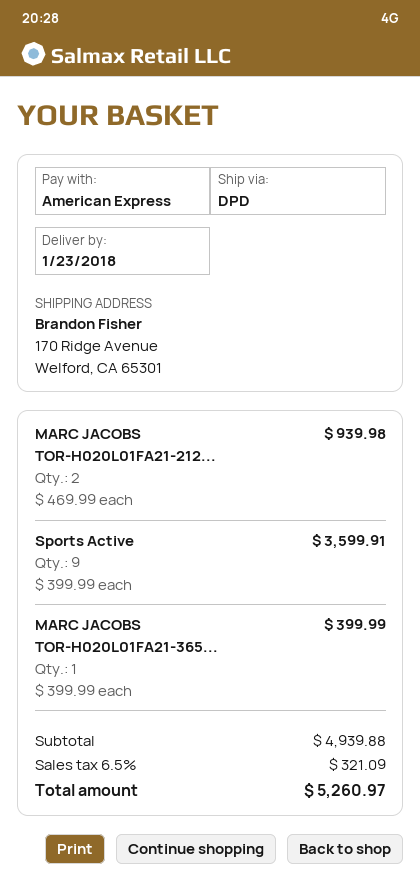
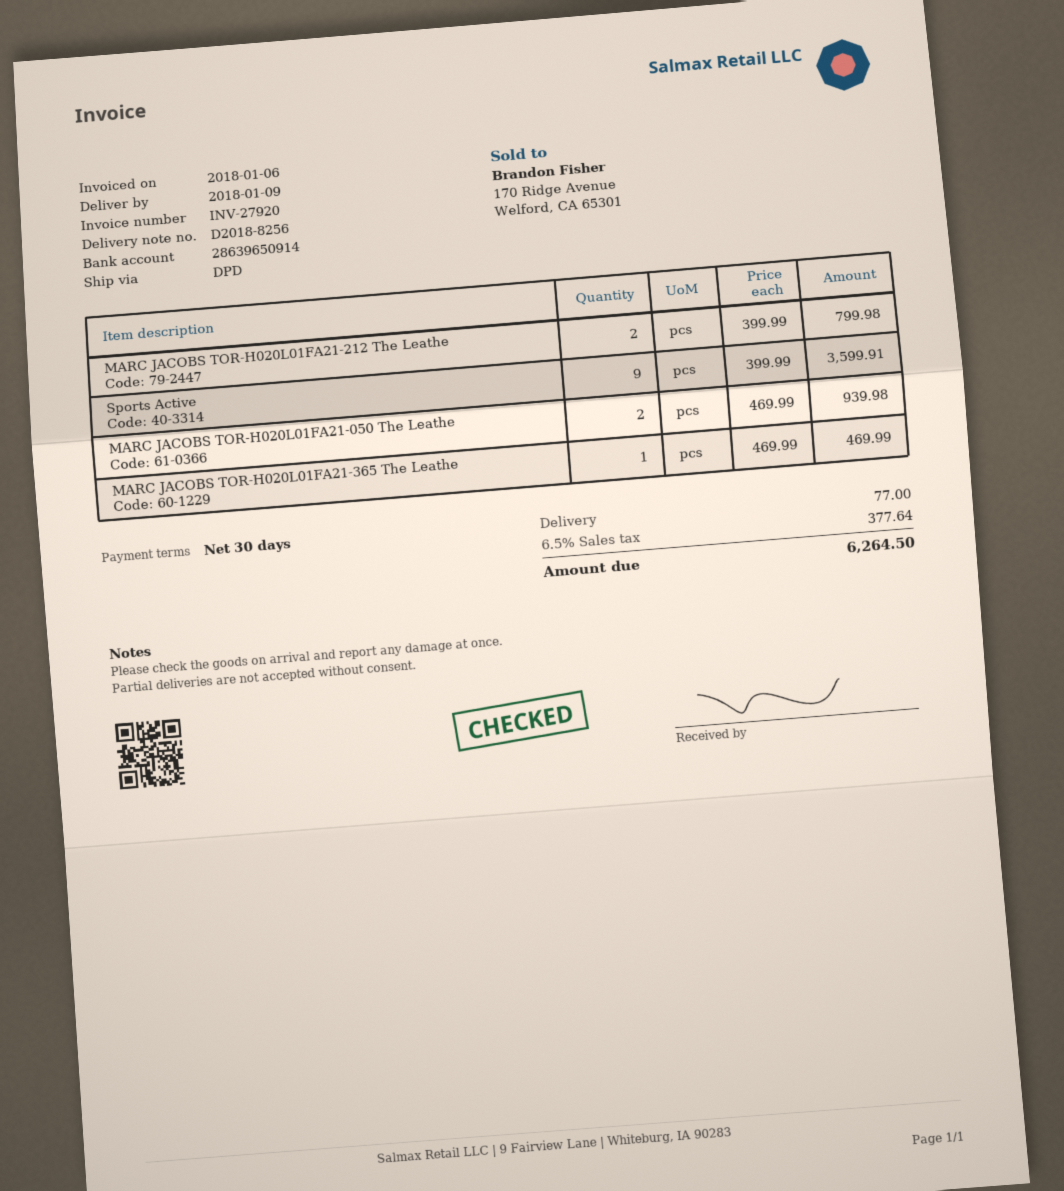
delivery date: 2018-01-23 -> 2018-01-09
MARC JACOBS TOR-H020L01FA21-212...: 2 x 469.99 = 939.98 -> 2 x 399.99 = 799.98
MARC JACOBS TOR-H020L01FA21-365...: 1 x 399.99 = 399.99 -> 1 x 469.99 = 469.99
MARC JACOBS TOR-H020L01FA21-050 The Leathe: none -> 2 x 469.99 = 939.98
shipping: none -> 77.00
tax: 6.5% = 321.09 -> 6.5% = 377.64
total: 5260.97 -> 6264.50

